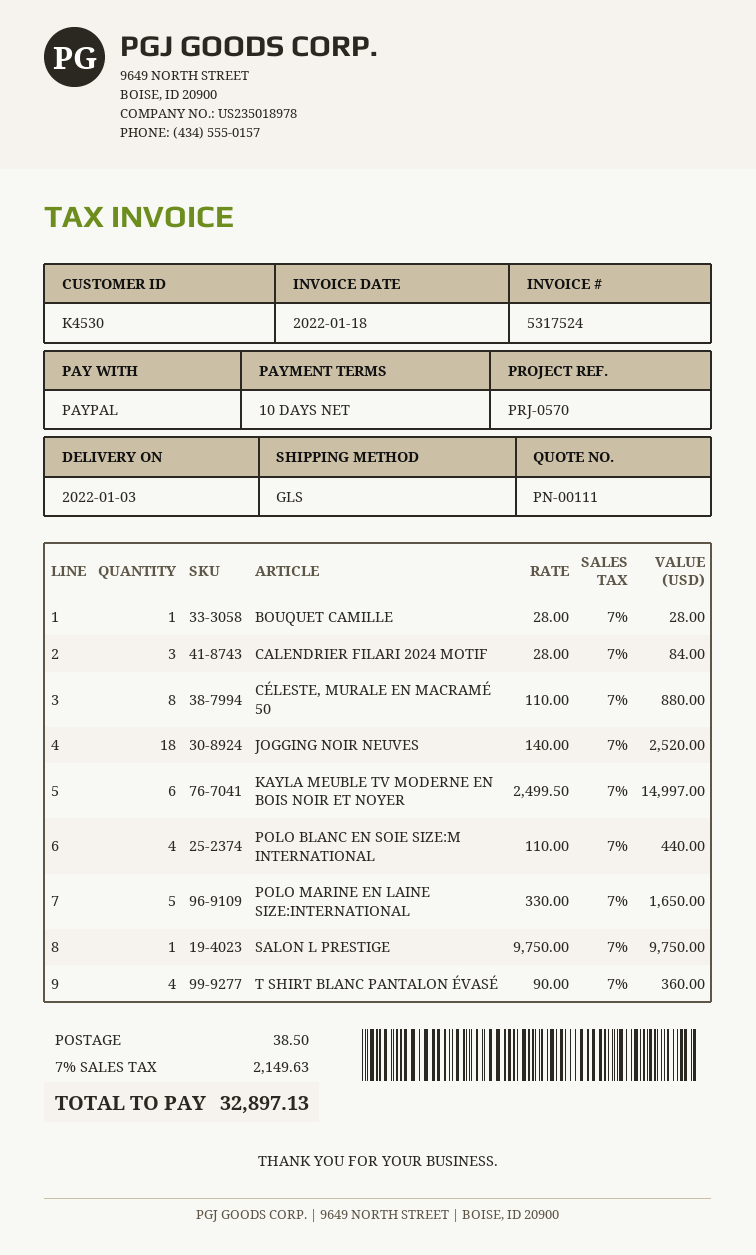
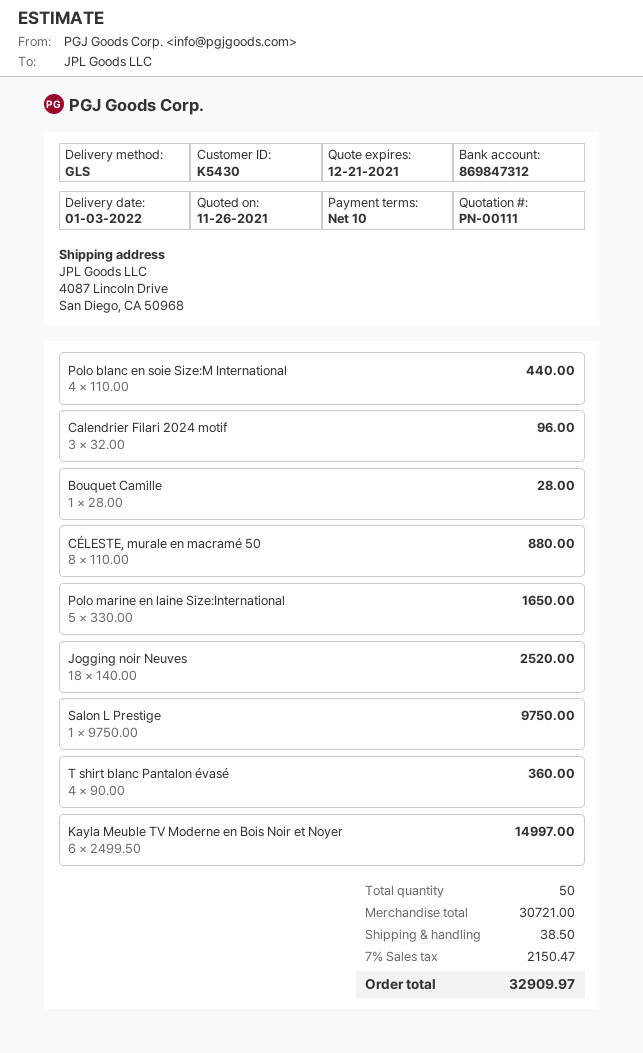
customer number: K4530 -> K5430
CALENDRIER FILARI 2024 MOTIF: 3 x 28.00 = 84.00 -> 3 x 32.00 = 96.00
tax: 7% = 2149.63 -> 7% = 2150.47
total: 32897.13 -> 32909.97

